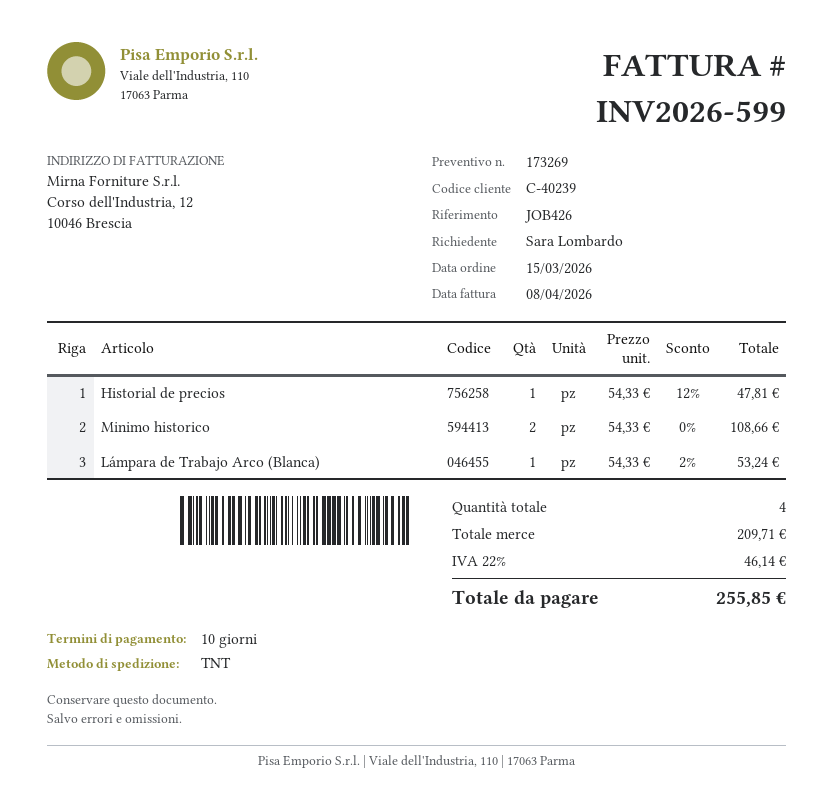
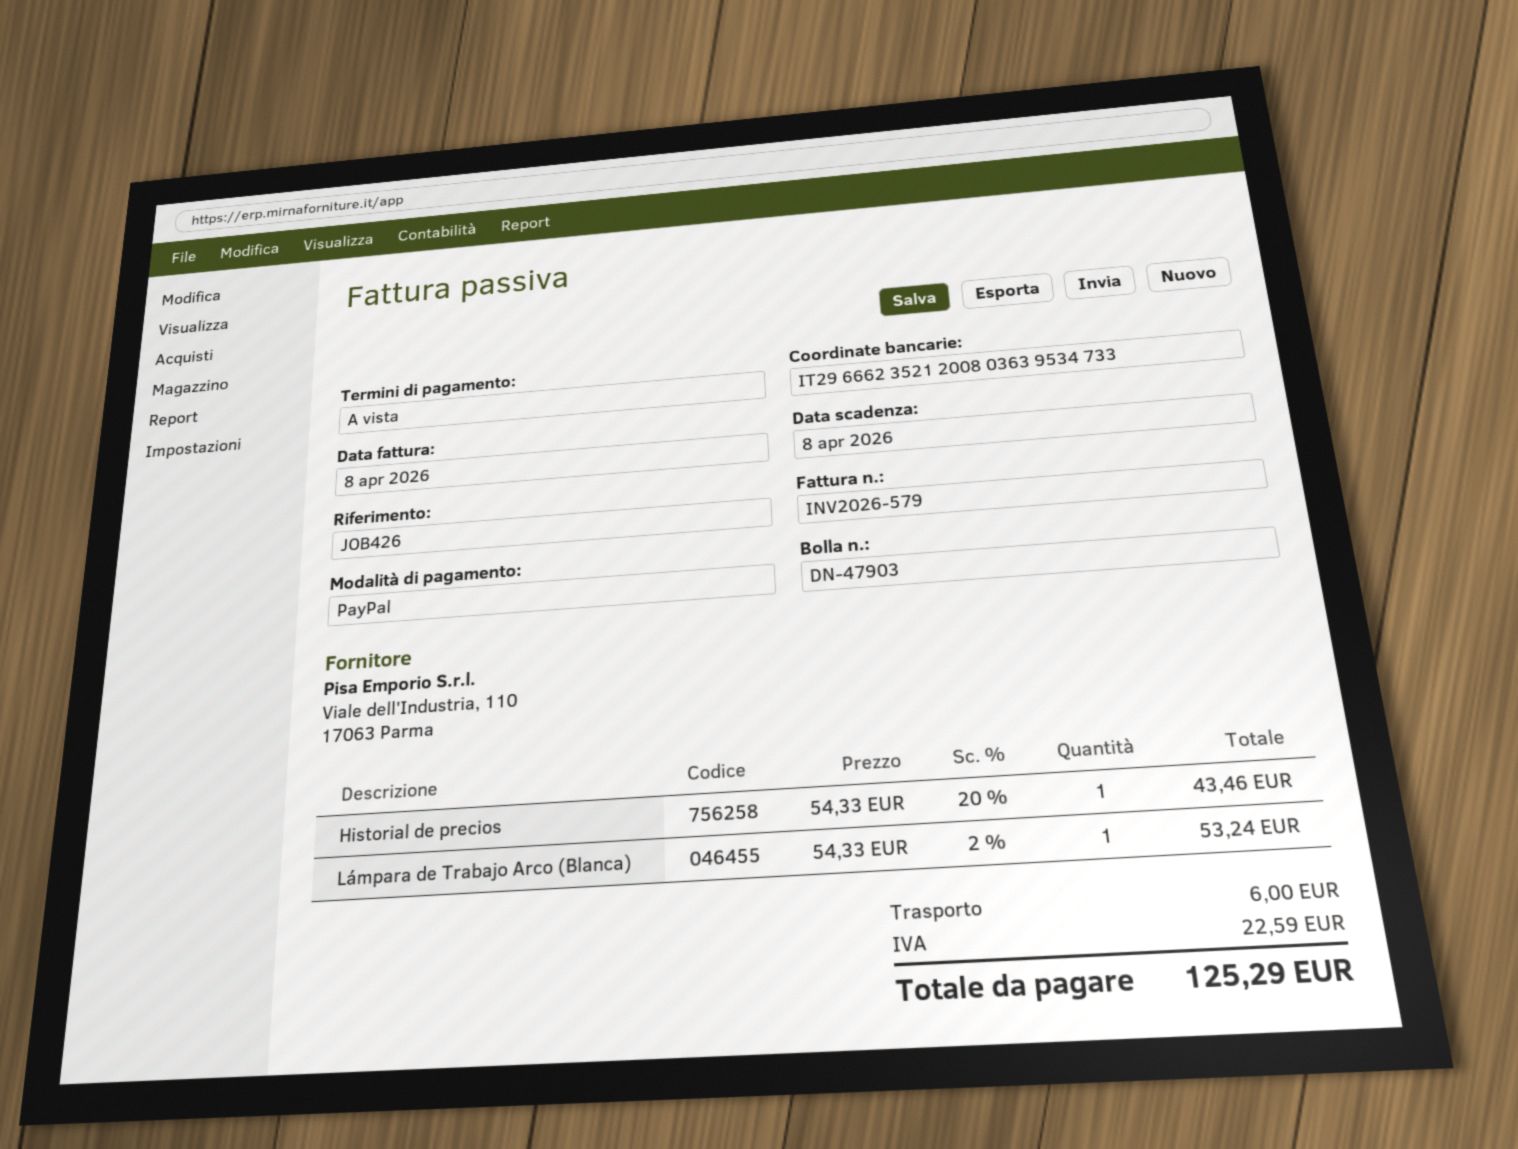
invoice number: INV2026-599 -> INV2026-579
payment terms: 10 days -> on receipt
Historial de precios: 1 x 54.33 - 12% = 47.81 -> 1 x 54.33 - 20% = 43.46
Minimo historico: 2 x 54.33 = 108.66 -> none
shipping: none -> 6.00
tax: 46.14 -> 22.59
total: 255.85 -> 125.29

